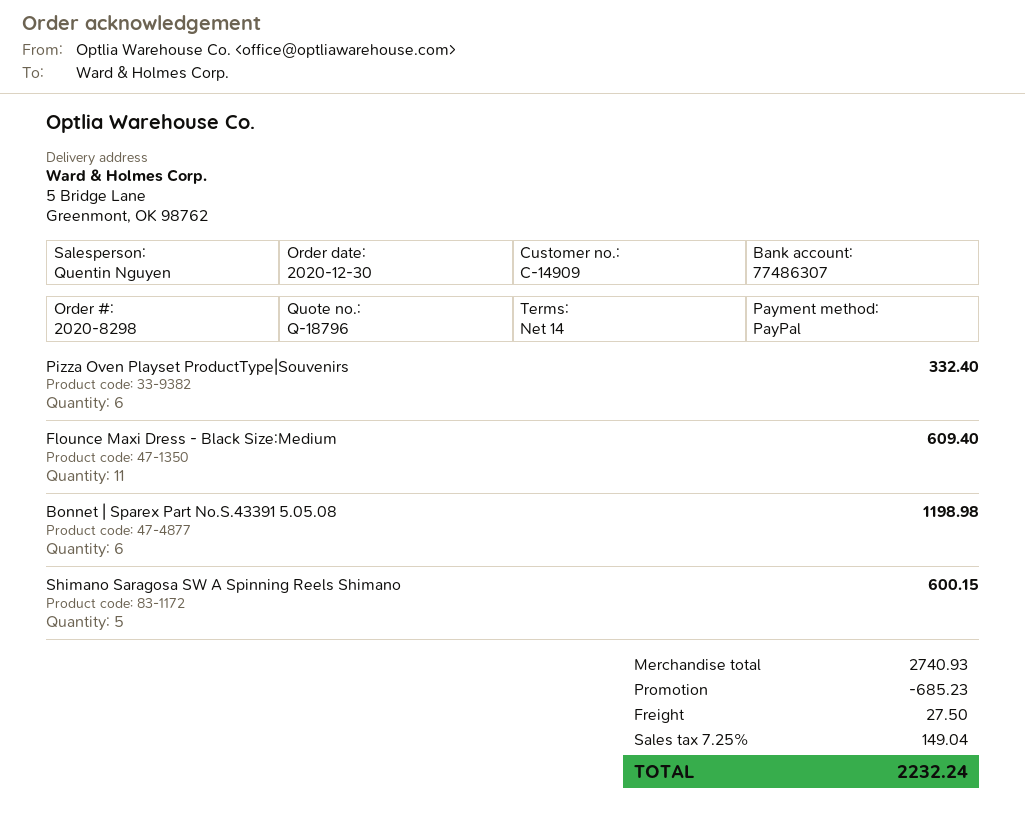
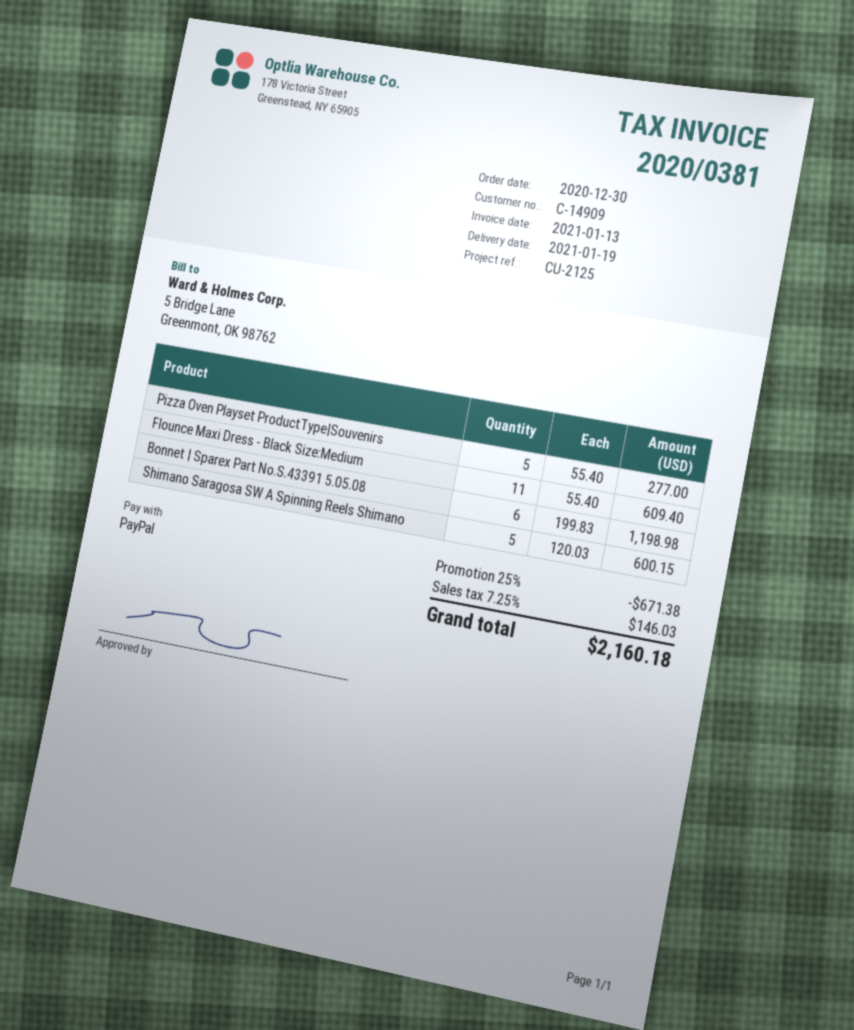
Pizza Oven Playset ProductType|Souvenirs: 6 for 332.40 -> 5 for 277.00
discount: 685.23 -> 671.38
shipping: 27.50 -> none
tax: 7.25% = 149.04 -> 7.25% = 146.03
total: 2232.24 -> 2160.18

